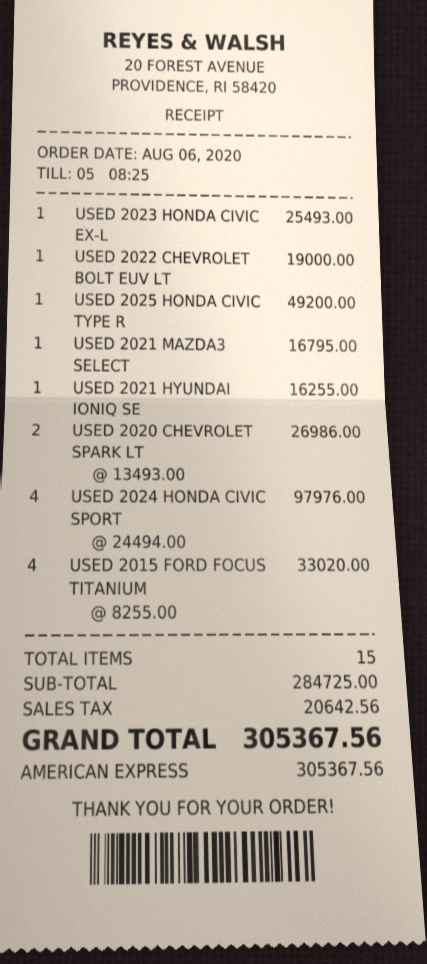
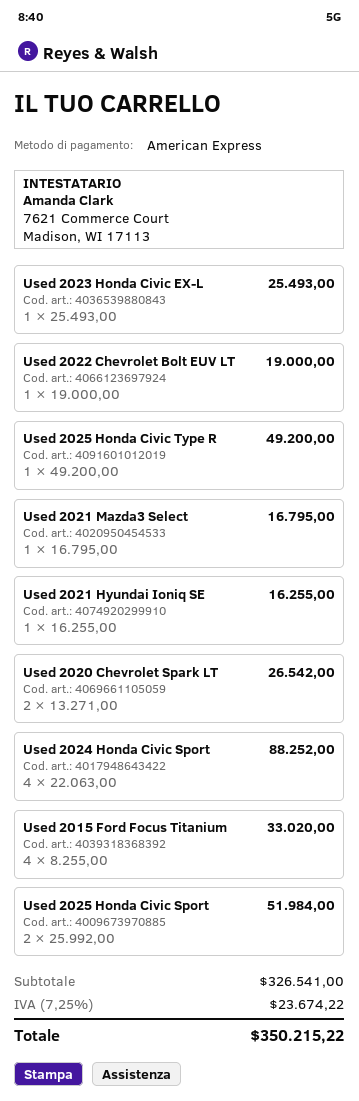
USED 2020 CHEVROLET SPARK LT: 2 x 13493.00 = 26986.00 -> 2 x 13271.00 = 26542.00
USED 2024 HONDA CIVIC SPORT: 4 x 24494.00 = 97976.00 -> 4 x 22063.00 = 88252.00
Used 2025 Honda Civic Sport: none -> 2 x 25992.00 = 51984.00
subtotal: 284725.00 -> 326541.00
tax: 20642.56 -> 23674.22
total: 305367.56 -> 350215.22

